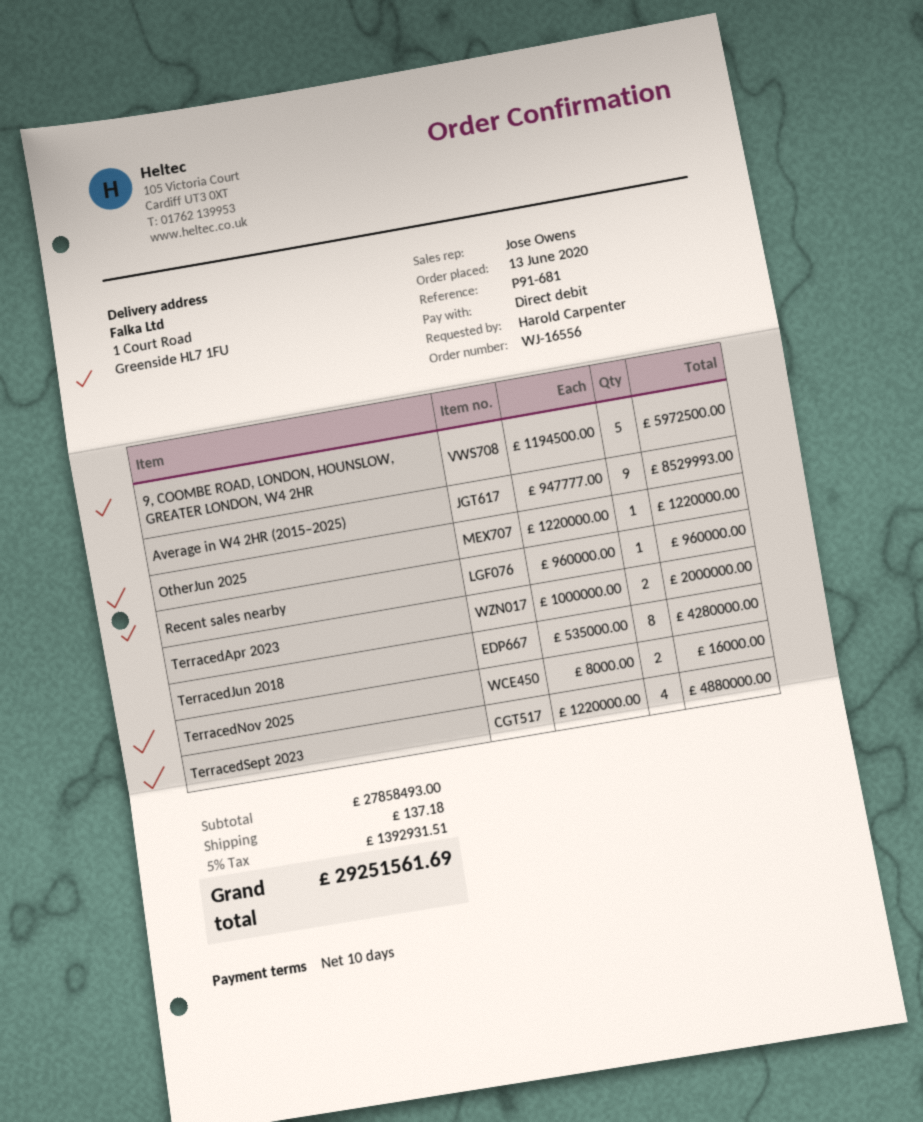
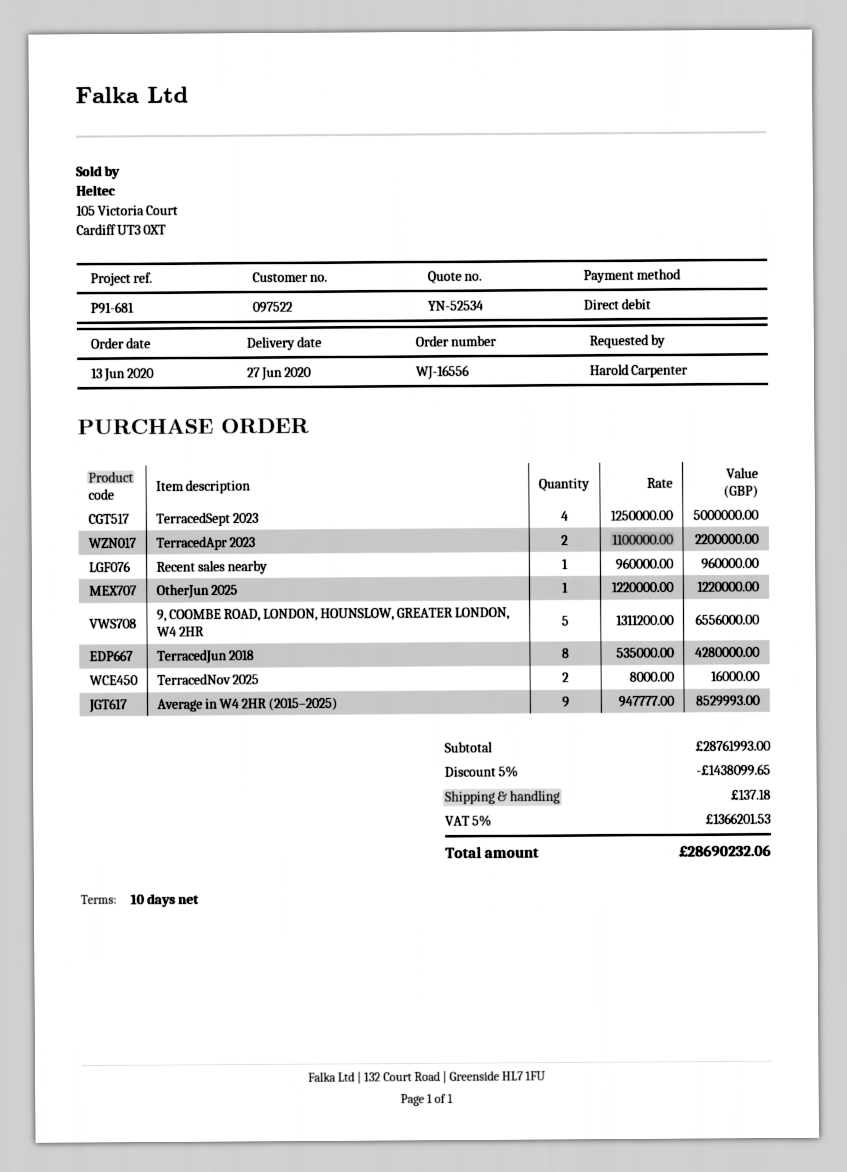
9, COOMBE ROAD, LONDON, HOUNSLOW, GREATER LONDON, W4 2HR: 5 x 1194500.00 = 5972500.00 -> 5 x 1311200.00 = 6556000.00
TerracedApr 2023: 2 x 1000000.00 = 2000000.00 -> 2 x 1100000.00 = 2200000.00
TerracedSept 2023: 4 x 1220000.00 = 4880000.00 -> 4 x 1250000.00 = 5000000.00
subtotal: 27858493.00 -> 28761993.00
discount: none -> 5% = 1438099.65
tax: 5% = 1392931.51 -> 5% = 1366201.53
total: 29251561.69 -> 28690232.06

